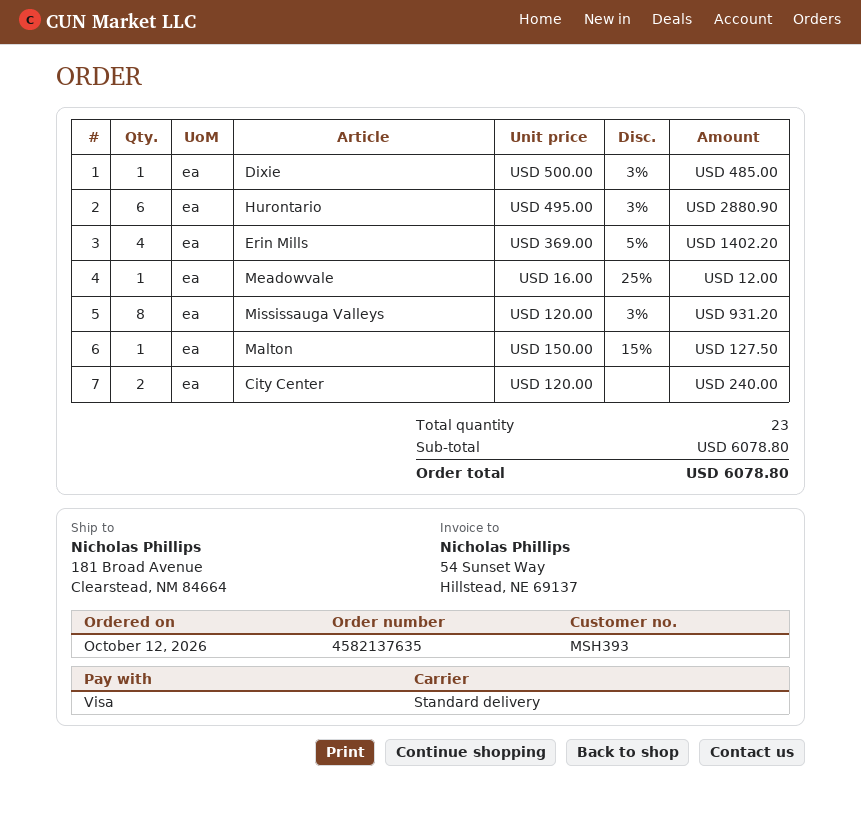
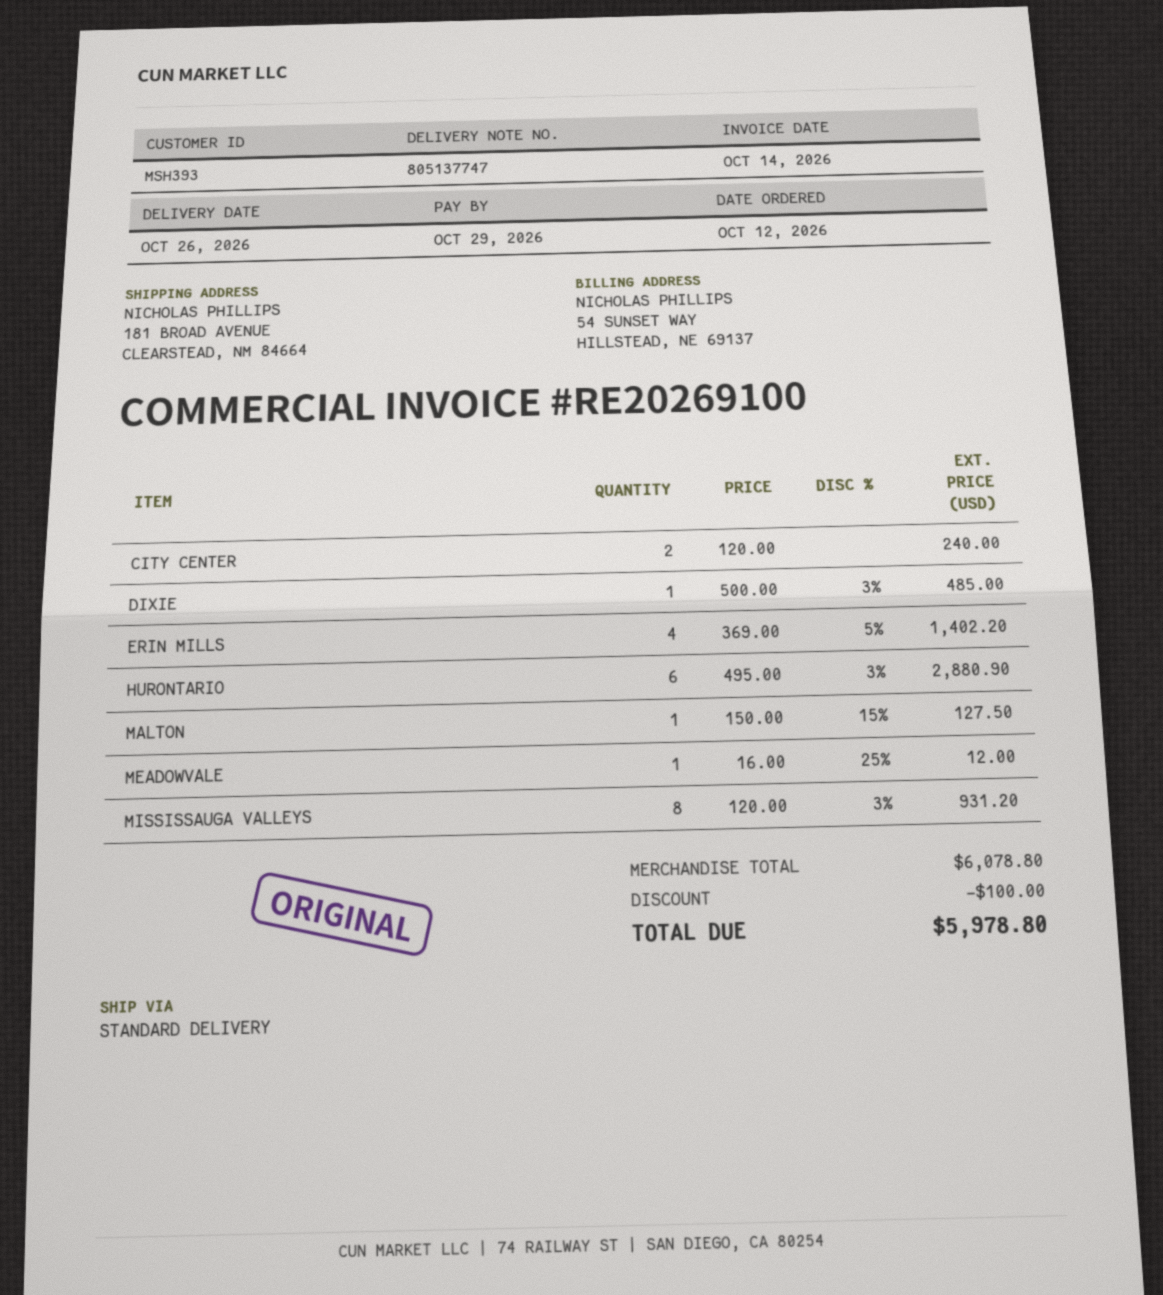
discount: none -> 100.00
total: 6078.80 -> 5978.80

